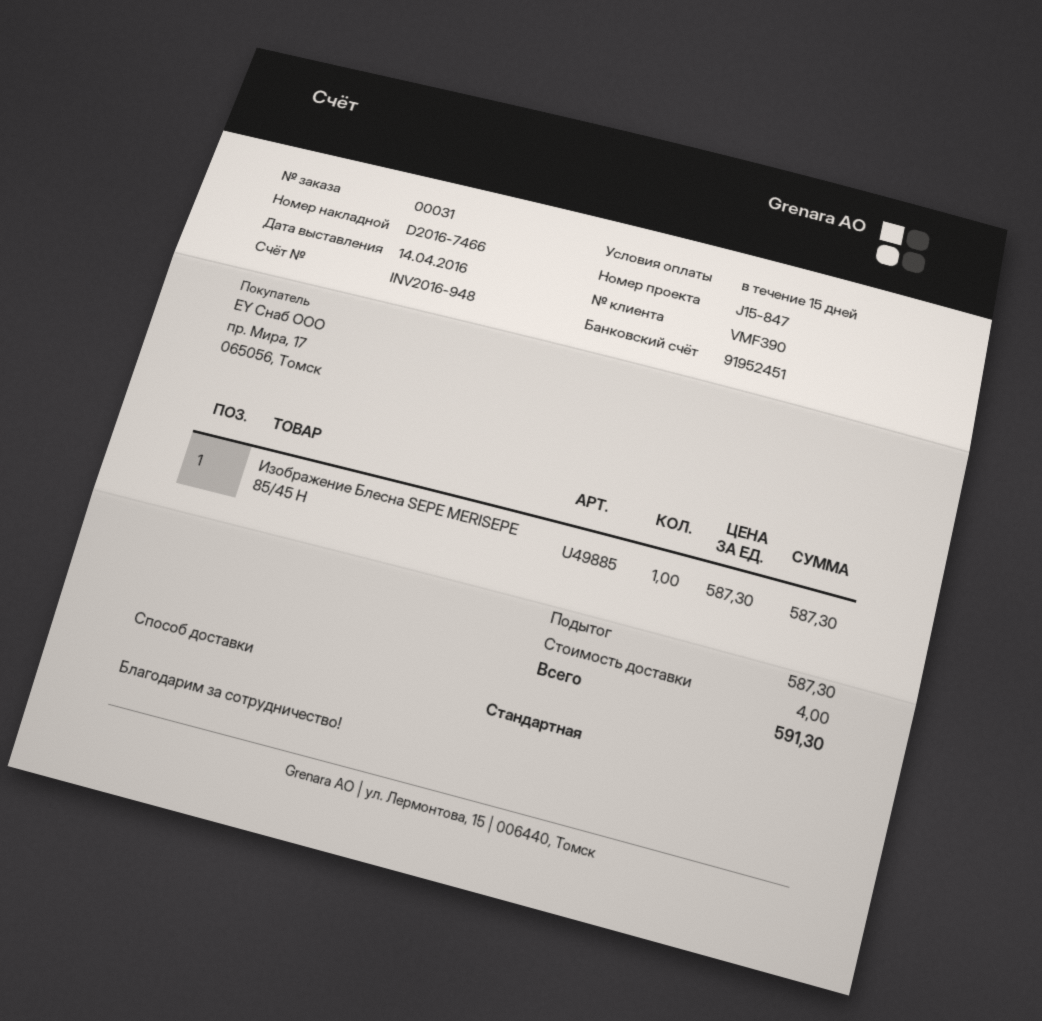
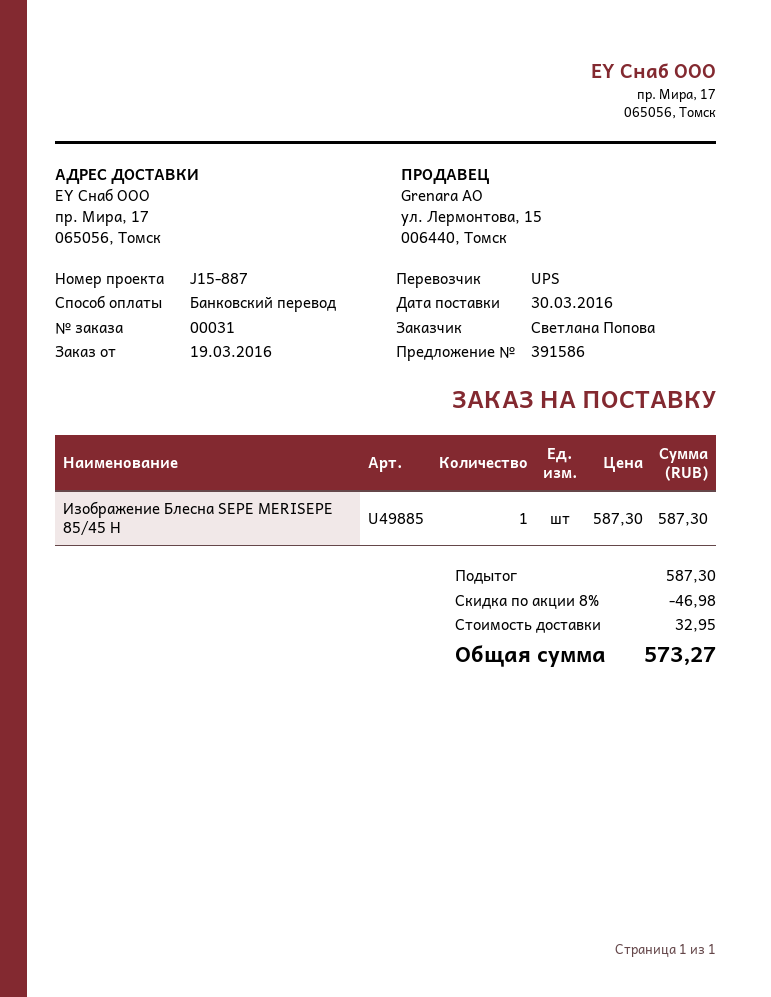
reference: J15-847 -> J15-887
shipping method: standard -> UPS
discount: none -> 8% = 46.98
shipping: 4.00 -> 32.95
total: 591.30 -> 573.27

